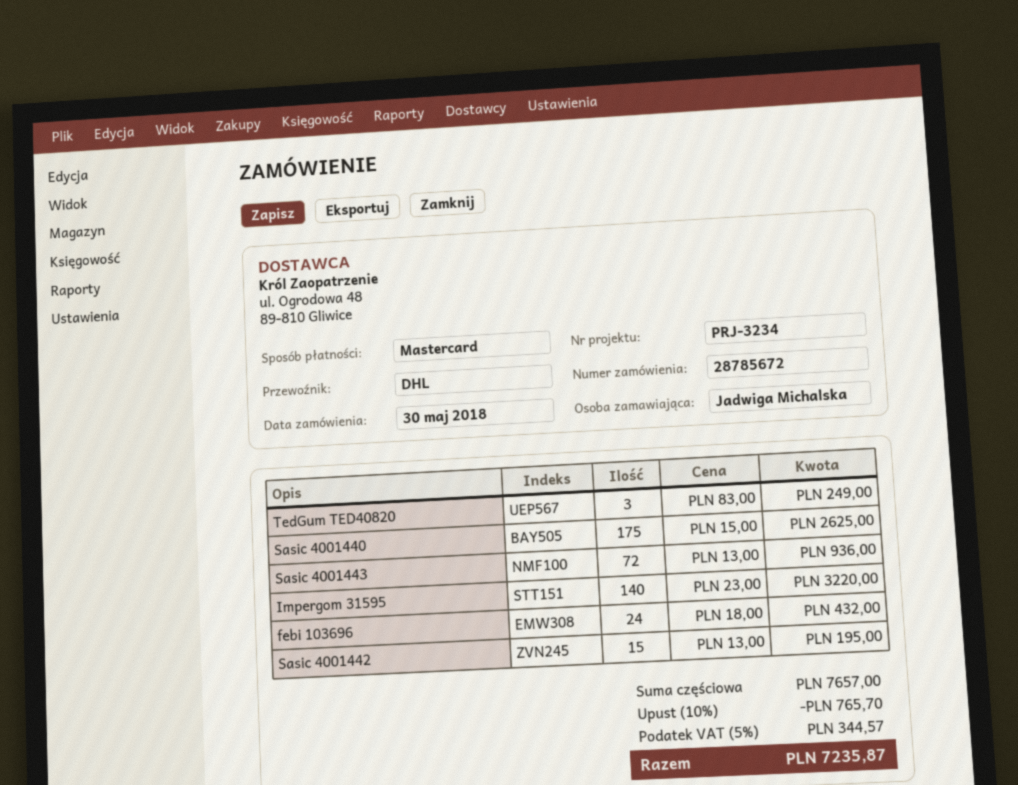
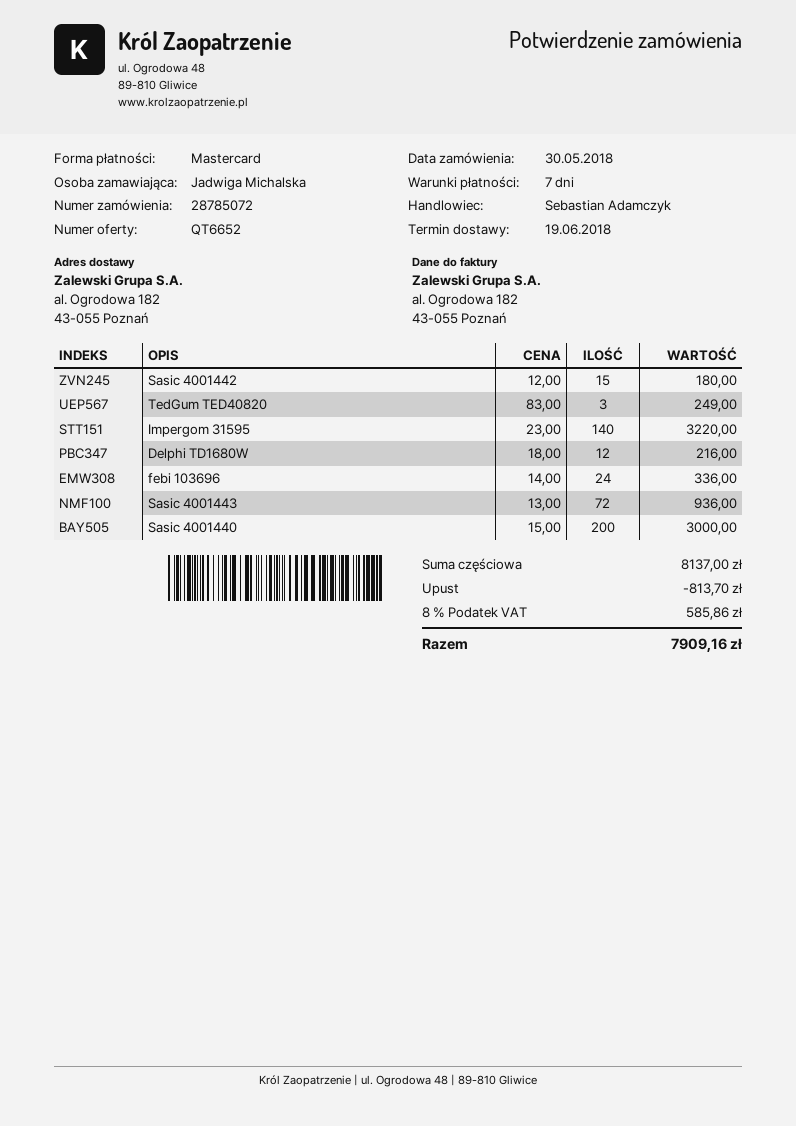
order number: 28785672 -> 28785072
Sasic 4001440: 175 x 15.00 = 2625.00 -> 200 x 15.00 = 3000.00
febi 103696: 24 x 18.00 = 432.00 -> 24 x 14.00 = 336.00
Sasic 4001442: 15 x 13.00 = 195.00 -> 15 x 12.00 = 180.00
Delphi TD1680W: none -> 12 x 18.00 = 216.00
subtotal: 7657.00 -> 8137.00
discount: 765.70 -> 813.70
tax: 5% = 344.57 -> 8% = 585.86
total: 7235.87 -> 7909.16

